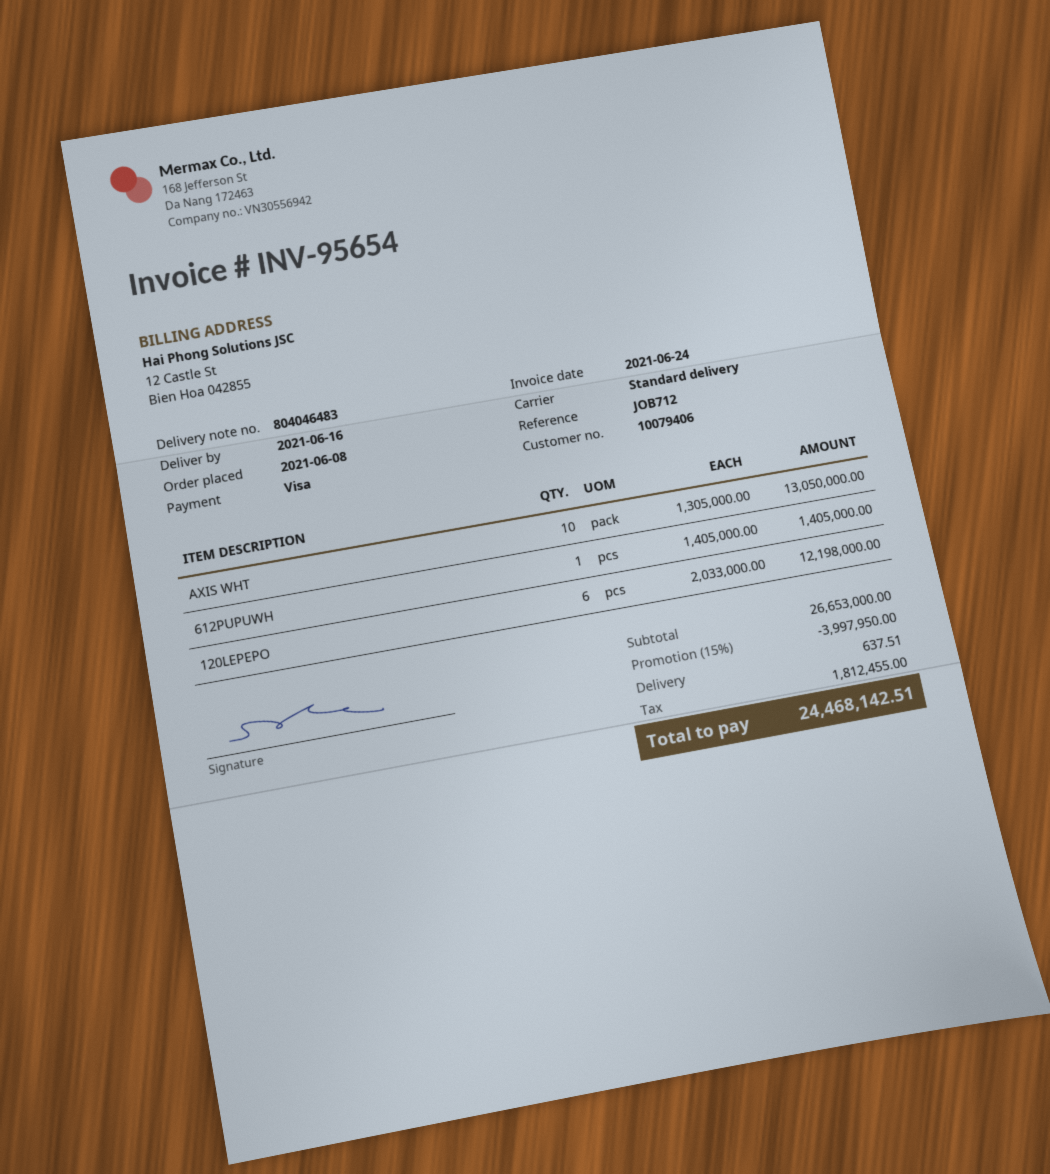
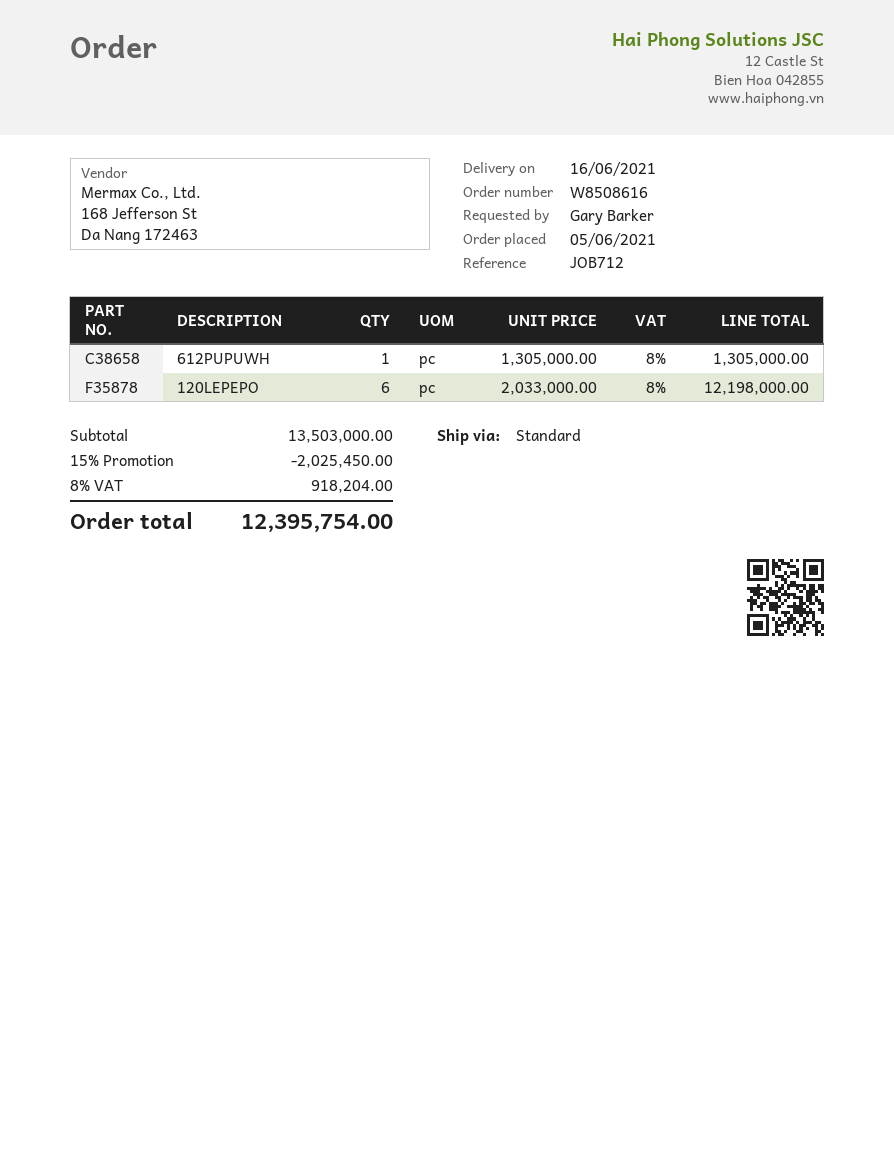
order date: 2021-06-08 -> 2021-06-05
AXIS WHT: 10 x 1305000.00 = 13050000.00 -> none
612PUPUWH: 1 x 1405000.00 = 1405000.00 -> 1 x 1305000.00 = 1305000.00
subtotal: 26653000.00 -> 13503000.00
discount: 15% = 3997950.00 -> 15% = 2025450.00
shipping: 637.51 -> none
tax: 1812455.00 -> 918204.00
total: 24468142.51 -> 12395754.00

